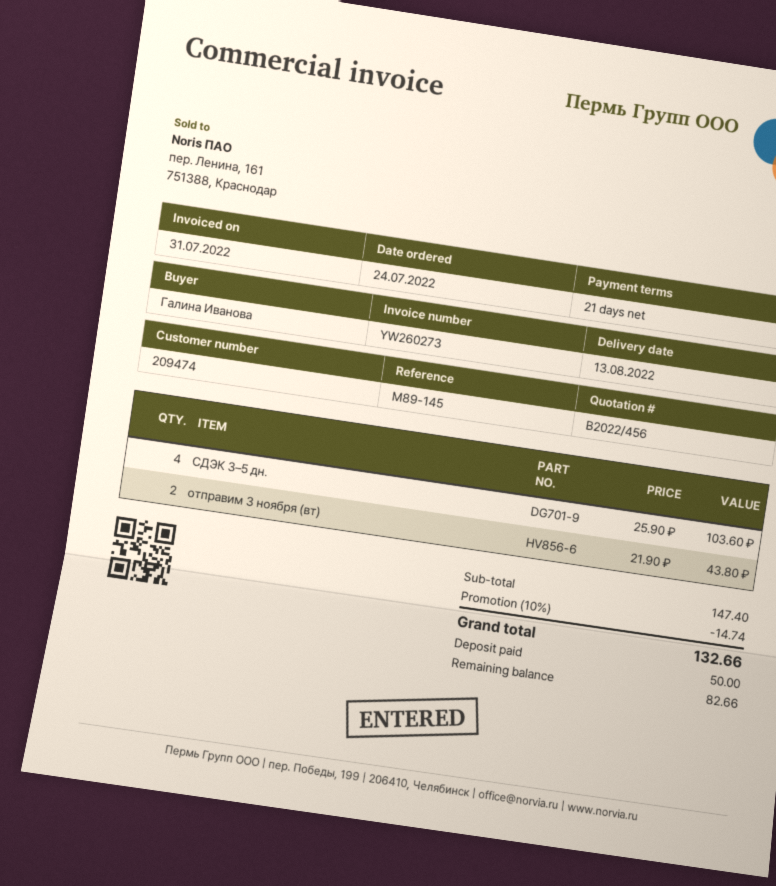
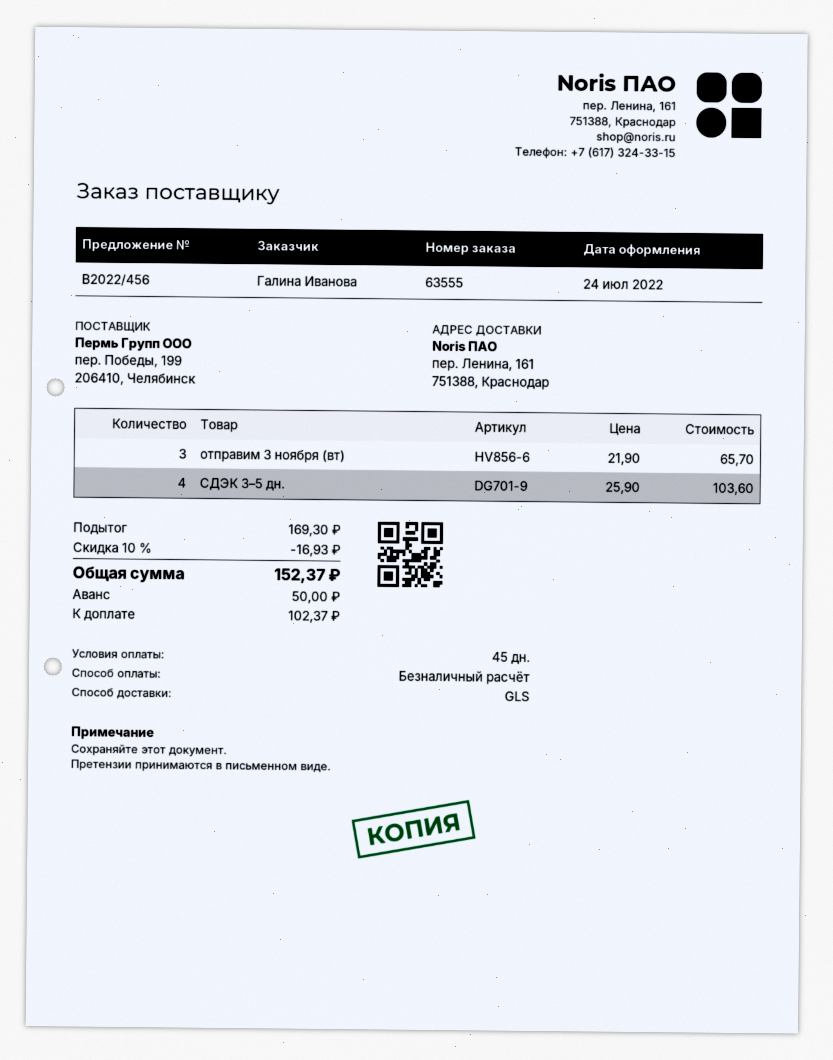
payment terms: 21 days -> 45 days
отправим 3 ноября (вт): 2 x 21.90 = 43.80 -> 3 x 21.90 = 65.70
subtotal: 147.40 -> 169.30
discount: 10% = 14.74 -> 10% = 16.93
total: 132.66 -> 152.37
balance: 82.66 -> 102.37

